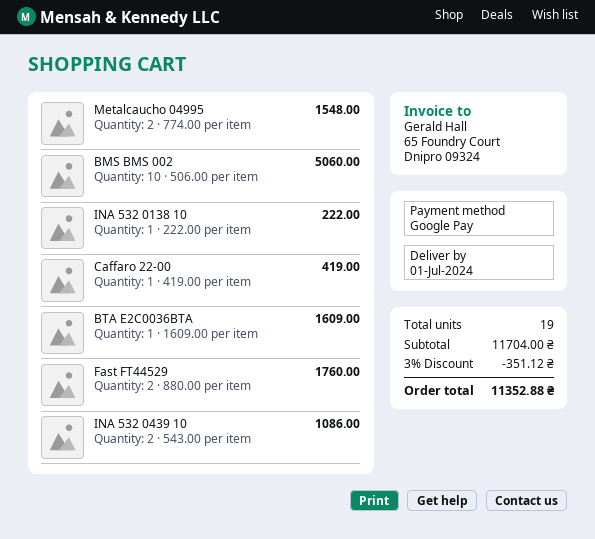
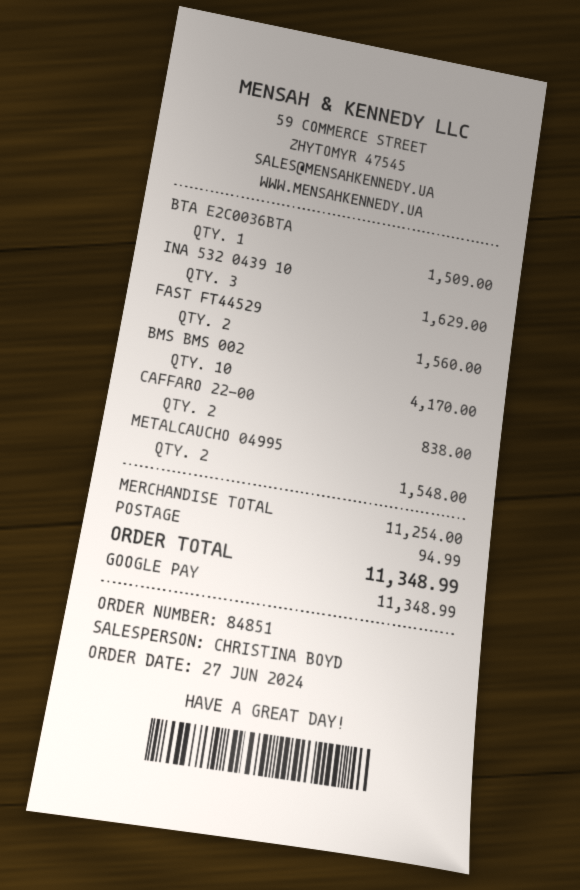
BMS BMS 002: 10 for 5060.00 -> 10 for 4170.00
INA 532 0138 10: 1 for 222.00 -> none
Caffaro 22-00: 1 for 419.00 -> 2 for 838.00
BTA E2C0036BTA: 1 for 1609.00 -> 1 for 1509.00
Fast FT44529: 2 for 1760.00 -> 2 for 1560.00
INA 532 0439 10: 2 for 1086.00 -> 3 for 1629.00
subtotal: 11704.00 -> 11254.00
discount: 3% = 351.12 -> none
shipping: none -> 94.99
total: 11352.88 -> 11348.99

